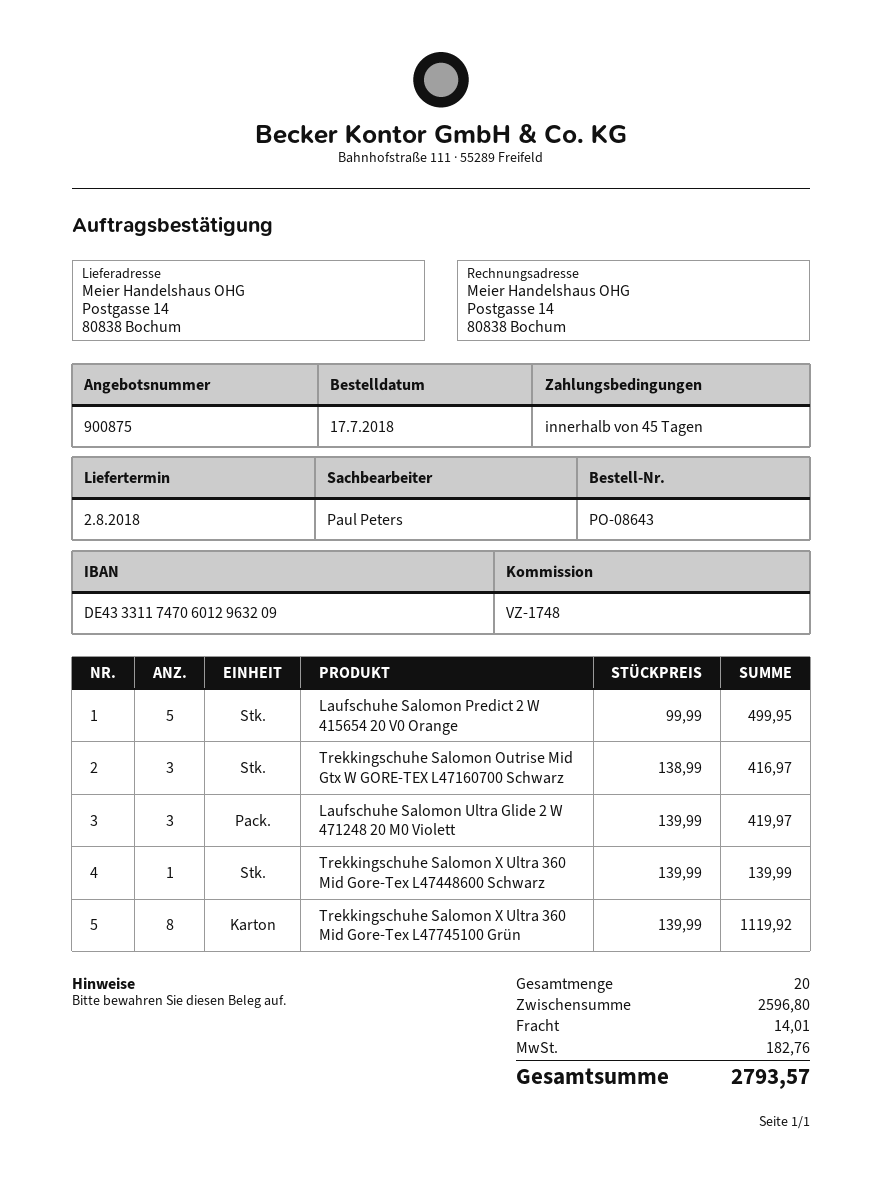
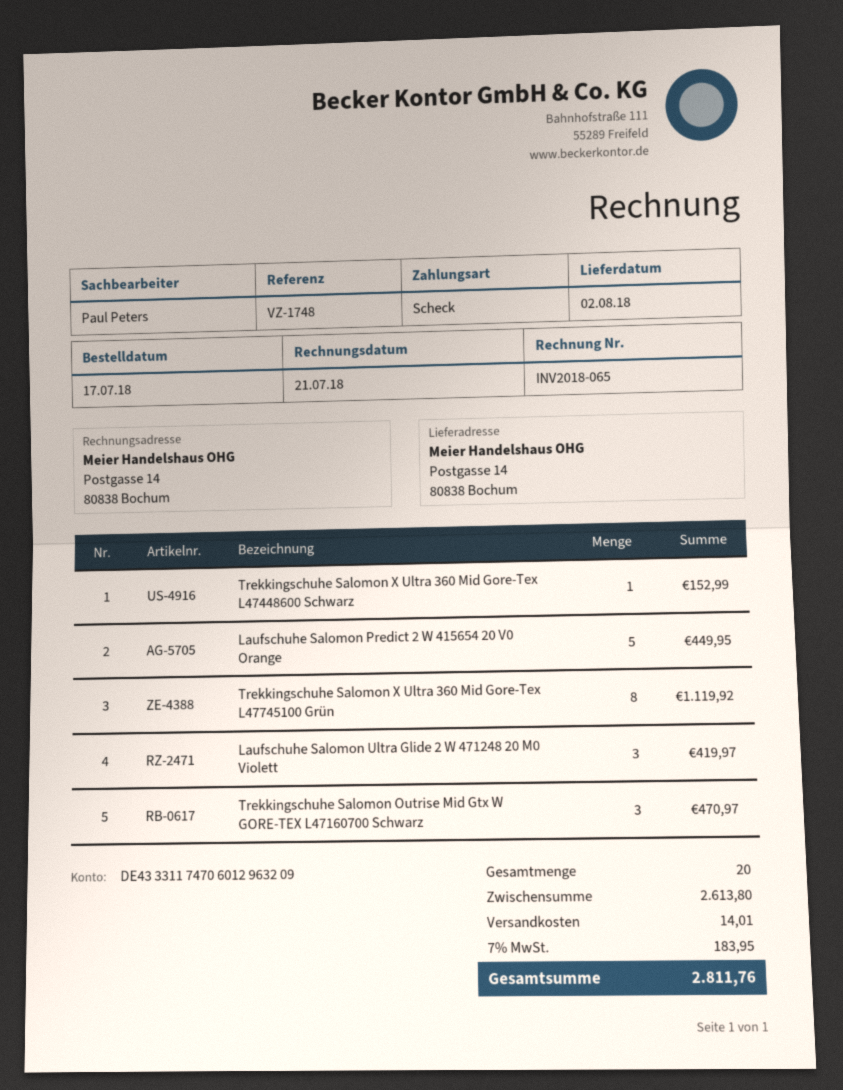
Laufschuhe Salomon Predict 2 W 415654 20 V0 Orange: 5 for 499.95 -> 5 for 449.95
Trekkingschuhe Salomon Outrise Mid Gtx W GORE-TEX L47160700 Schwarz: 3 for 416.97 -> 3 for 470.97
Trekkingschuhe Salomon X Ultra 360 Mid Gore-Tex L47448600 Schwarz: 1 for 139.99 -> 1 for 152.99
subtotal: 2596.80 -> 2613.80
tax: 182.76 -> 183.95
total: 2793.57 -> 2811.76

